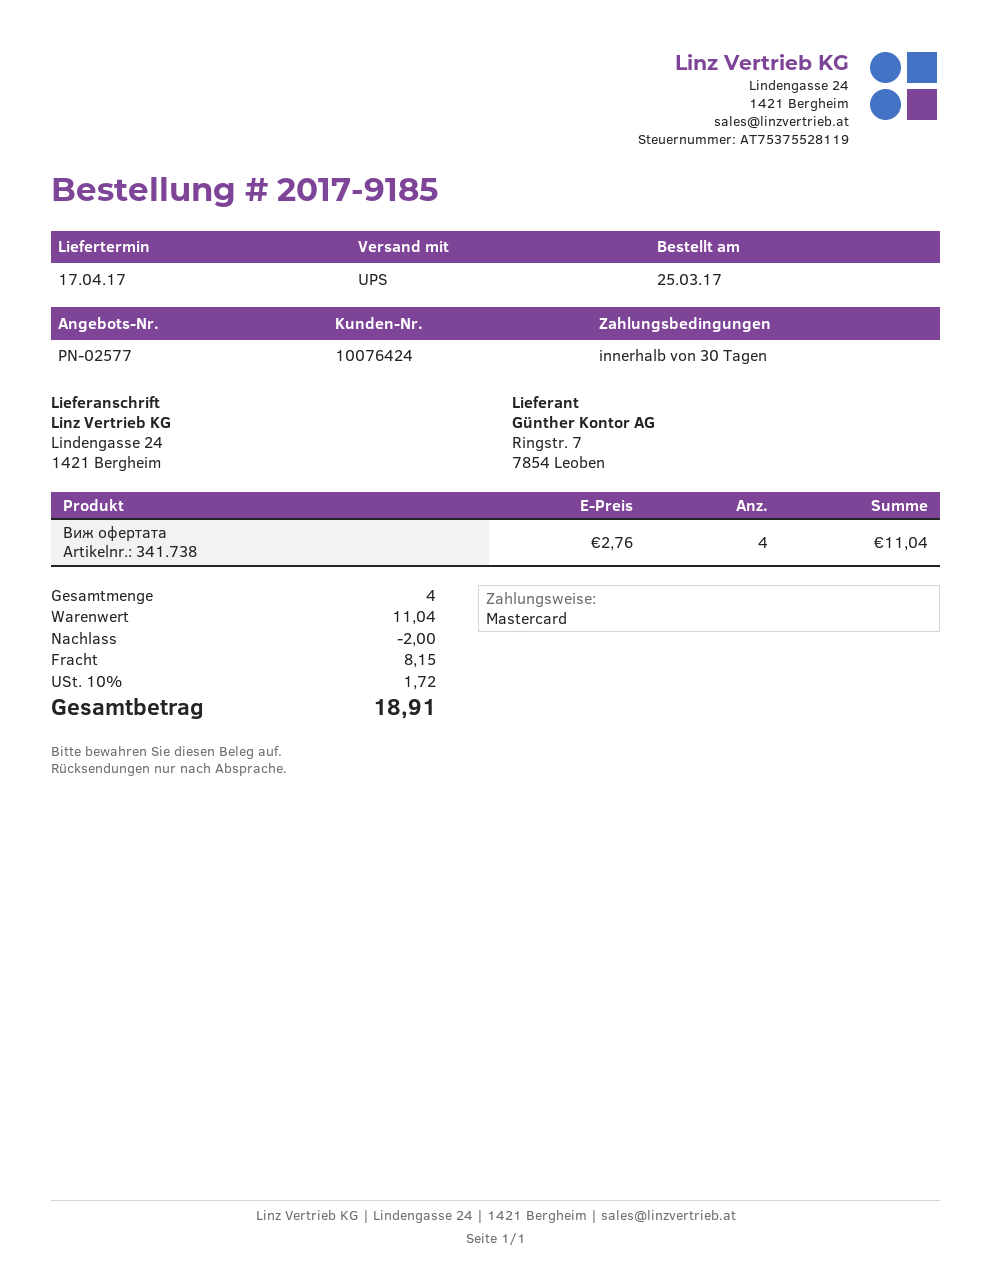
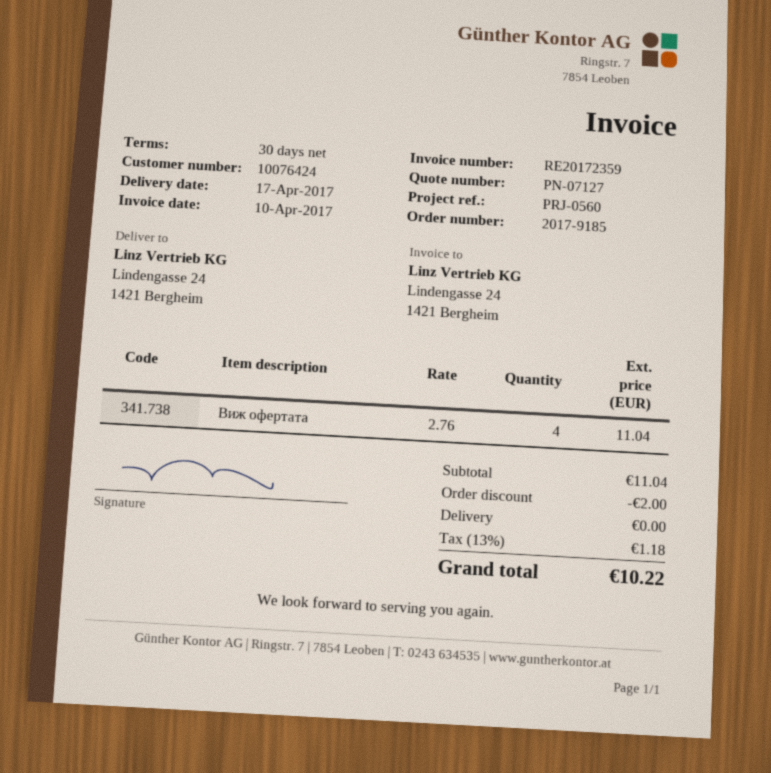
quote number: PN-02577 -> PN-07127
shipping: 8.15 -> 0.00
tax: 10% = 1.72 -> 13% = 1.18
total: 18.91 -> 10.22

